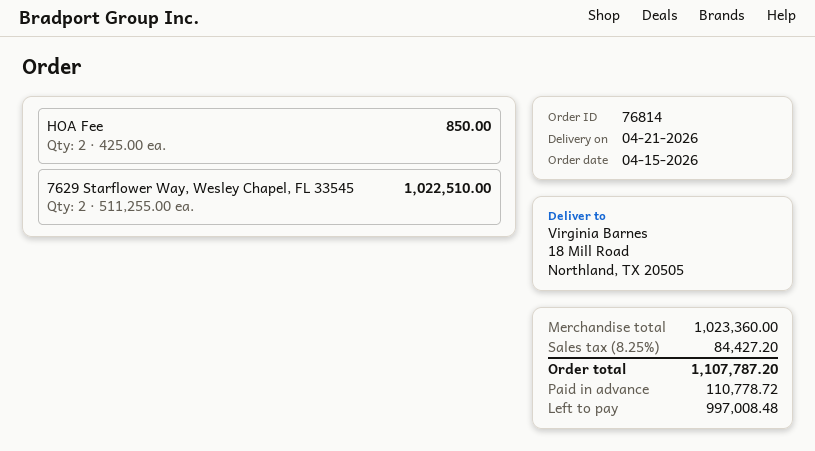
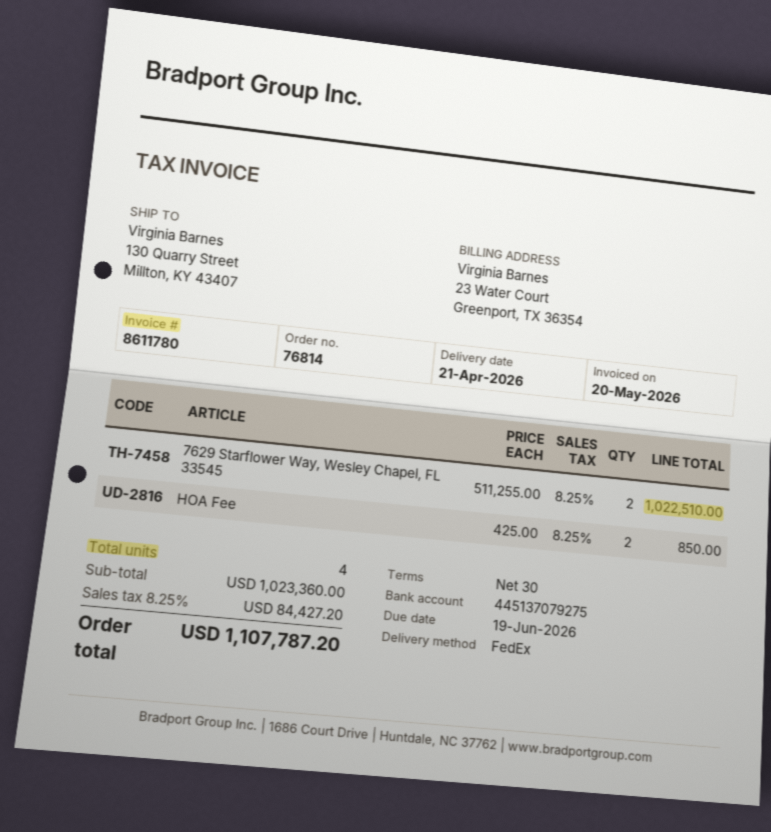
ship to: 18 Mill Road, Northland, TX 20505 -> 130 Quarry Street, Millton, KY 43407

